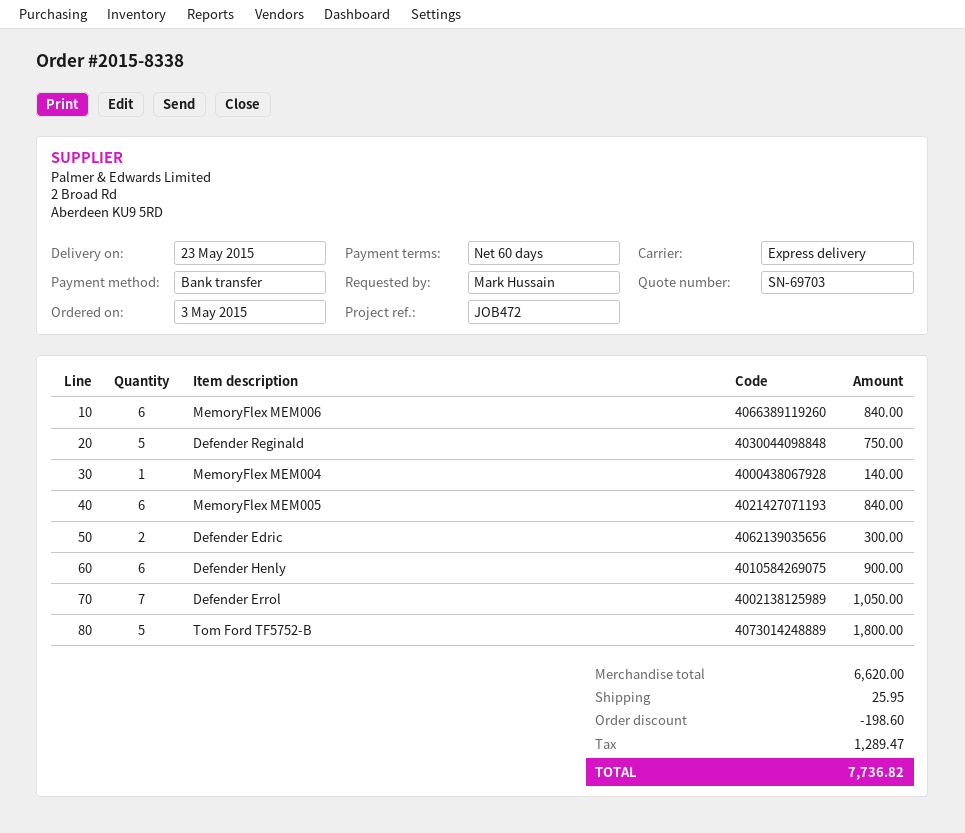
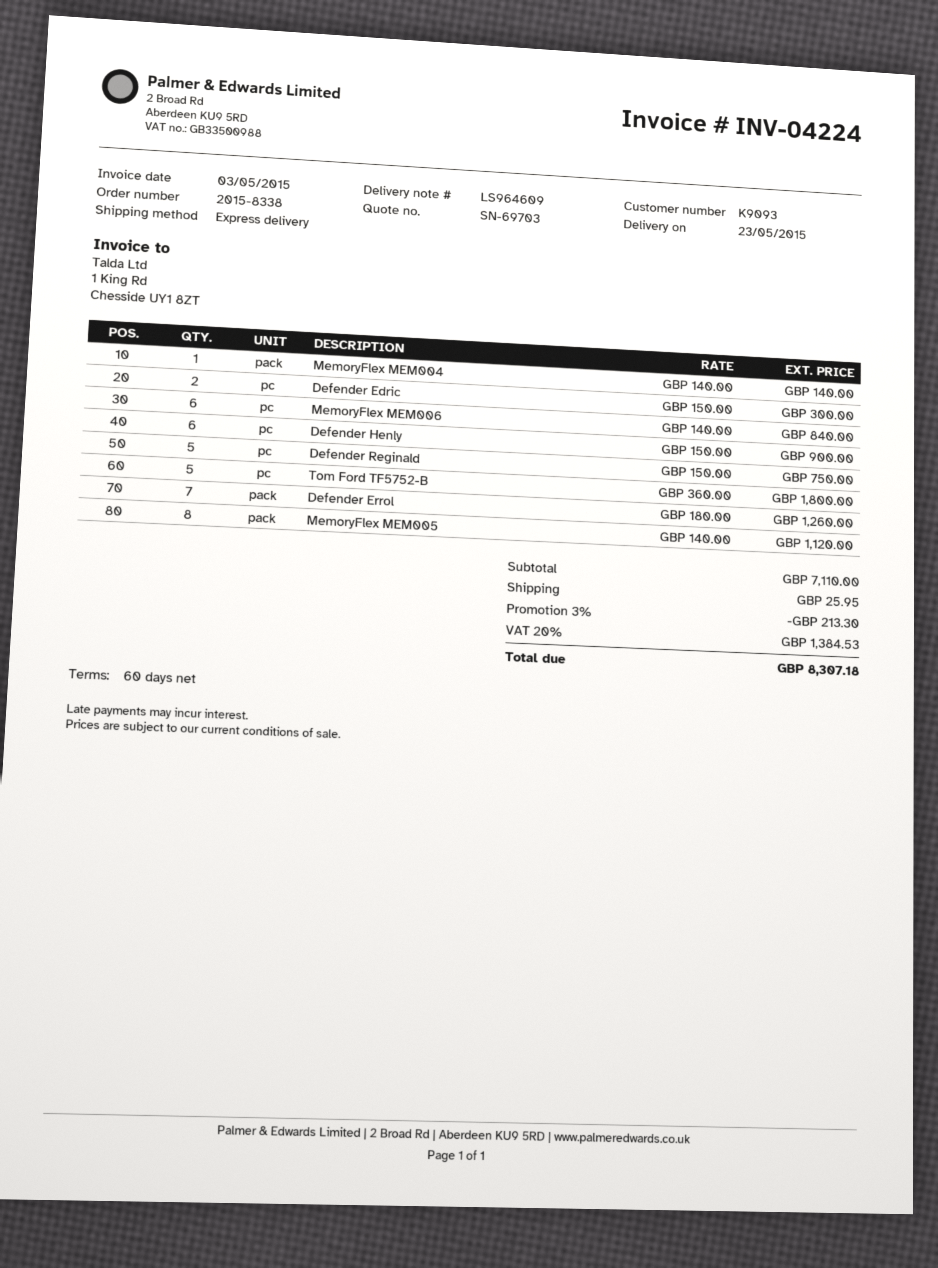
MemoryFlex MEM005: 6 for 840.00 -> 8 for 1120.00
Defender Errol: 7 for 1050.00 -> 7 for 1260.00
subtotal: 6620.00 -> 7110.00
discount: 198.60 -> 213.30
tax: 1289.47 -> 1384.53
total: 7736.82 -> 8307.18

